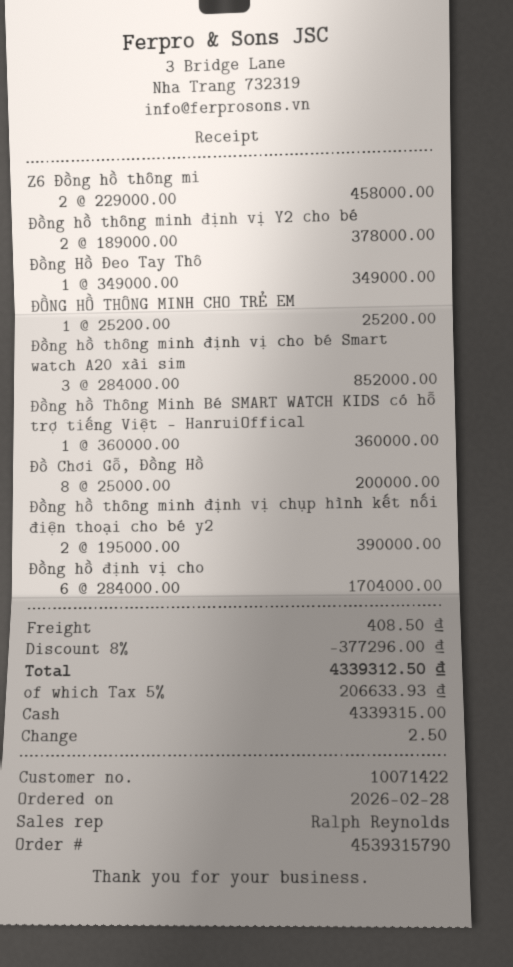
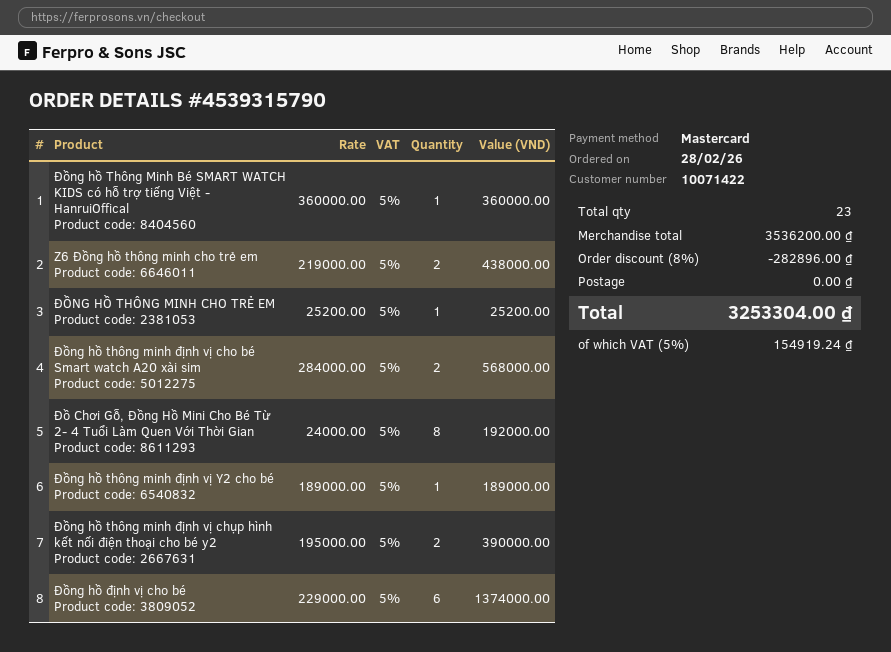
payment method: cash -> Mastercard
Z6 Đồng hồ thông mi: 2 x 229000.00 = 458000.00 -> 2 x 219000.00 = 438000.00
Đồng hồ thông minh định vị Y2 cho bé: 2 x 189000.00 = 378000.00 -> 1 x 189000.00 = 189000.00
Đồng Hồ Đeo Tay Thô: 1 x 349000.00 = 349000.00 -> none
Đồng hồ thông minh định vị cho bé Smart watch A20 xài sim: 3 x 284000.00 = 852000.00 -> 2 x 284000.00 = 568000.00
Đồ Chơi Gỗ, Đồng Hồ: 8 x 25000.00 = 200000.00 -> 8 x 24000.00 = 192000.00
Đồng hồ định vị cho: 6 x 284000.00 = 1704000.00 -> 6 x 229000.00 = 1374000.00
discount: 8% = 377296.00 -> 8% = 282896.00
shipping: 408.50 -> 0.00
tax: 5% = 206633.93 -> 5% = 154919.24
total: 4339312.50 -> 3253304.00

